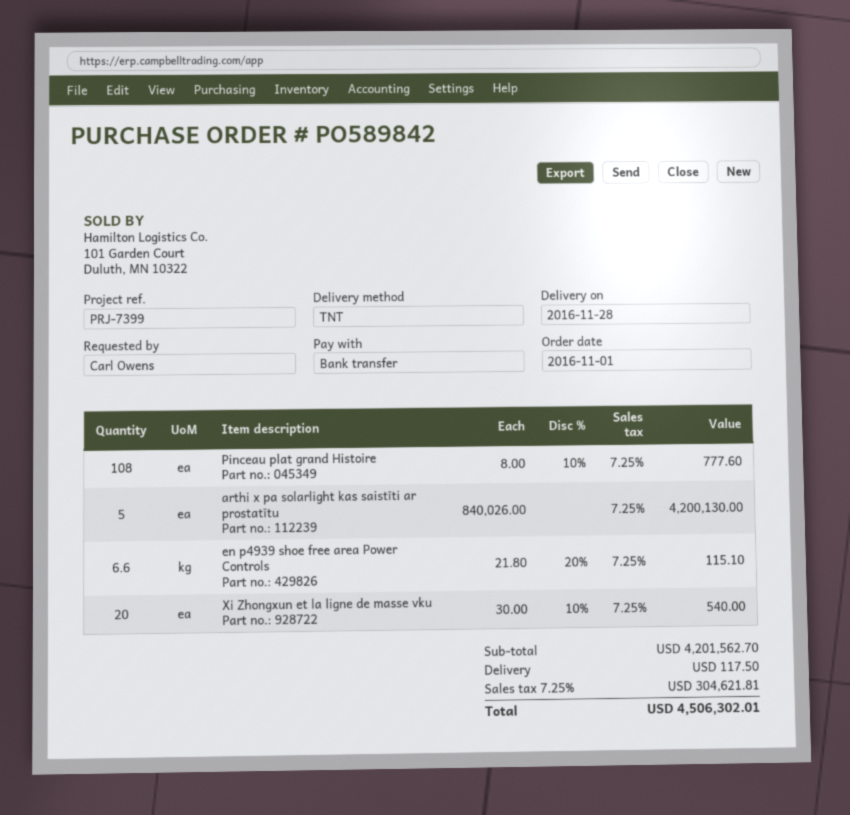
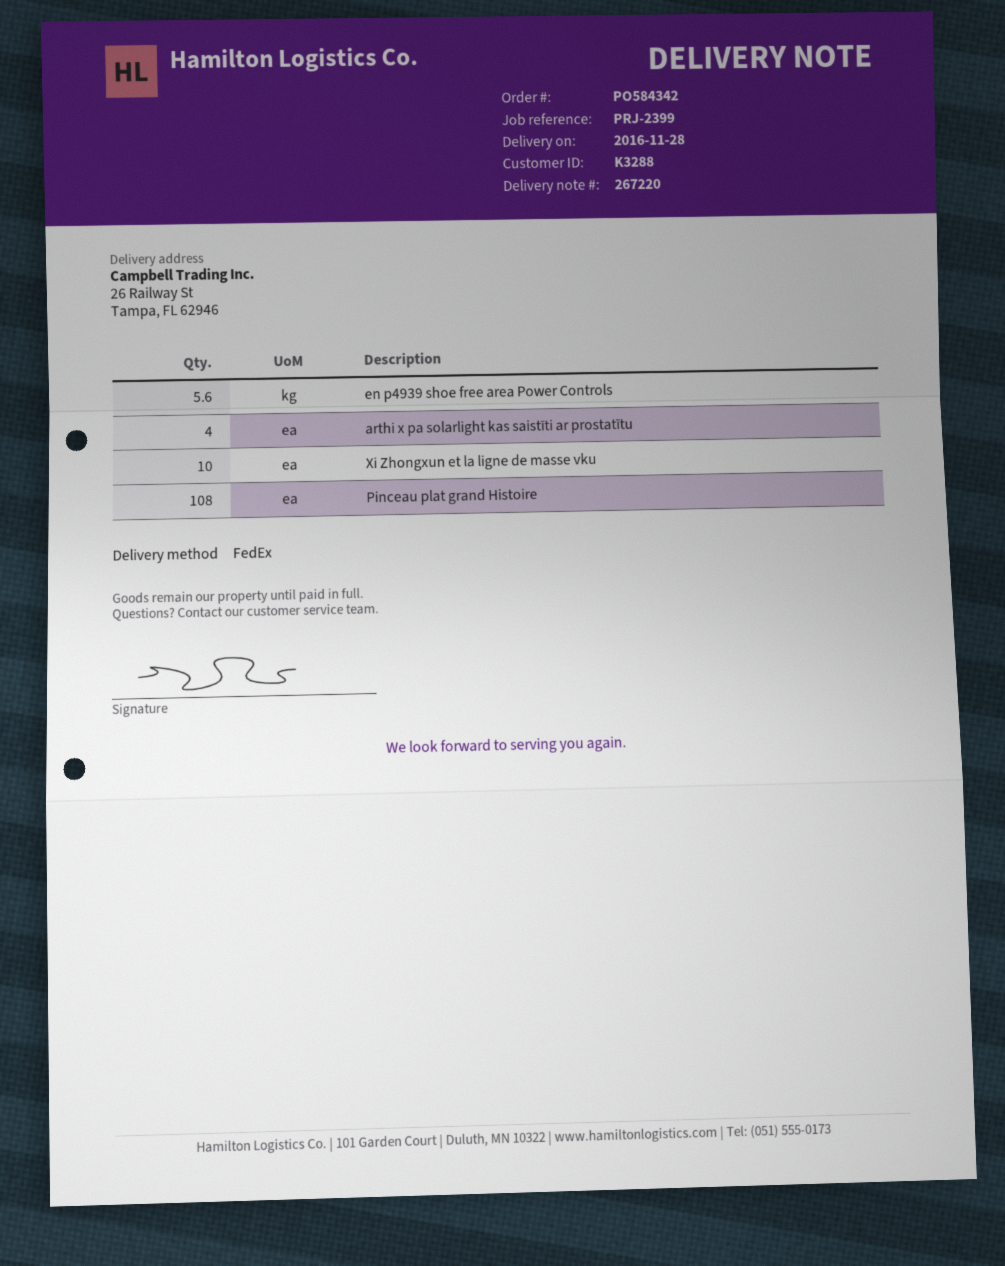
order number: PO589842 -> PO584342
reference: PRJ-7399 -> PRJ-2399
shipping method: TNT -> FedEx
arthi x pa solarlight kas saistīti ar prostatītu: 5 -> 4
en p4939 shoe free area Power Controls: 6.6 -> 5.6
Xi Zhongxun et la ligne de masse vku: 20 -> 10

